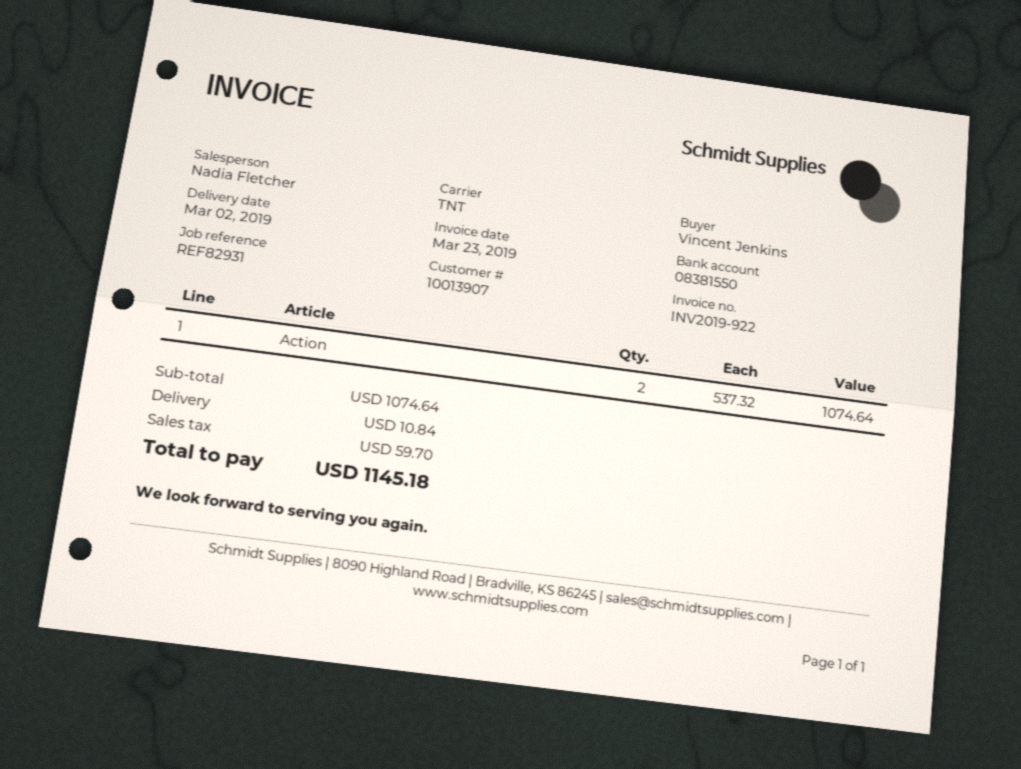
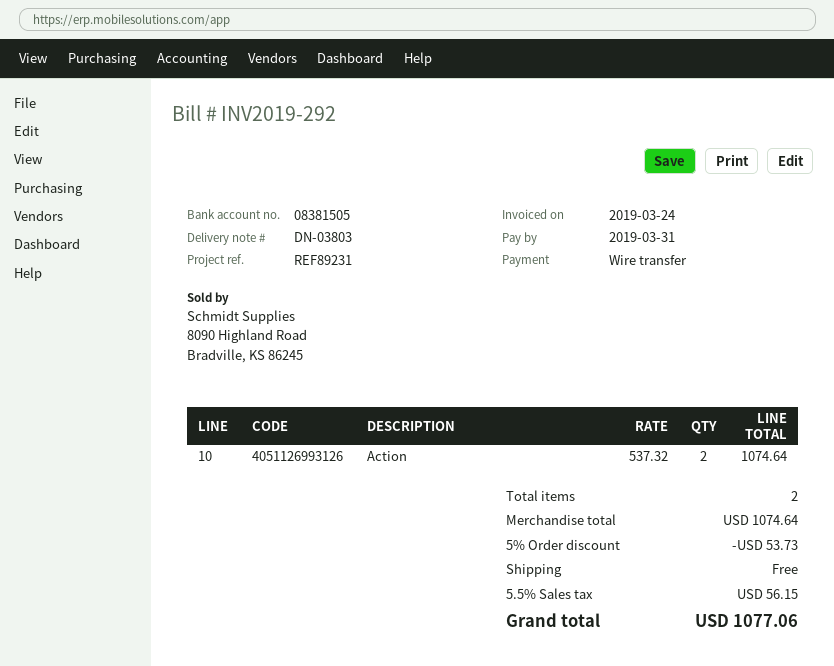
invoice number: INV2019-922 -> INV2019-292
invoice date: 2019-03-23 -> 2019-03-24
reference: REF82931 -> REF89231
bank account: 08381550 -> 08381505
discount: none -> 5% = 53.73
shipping: 10.84 -> 0.00
tax: 59.70 -> 56.15
total: 1145.18 -> 1077.06

